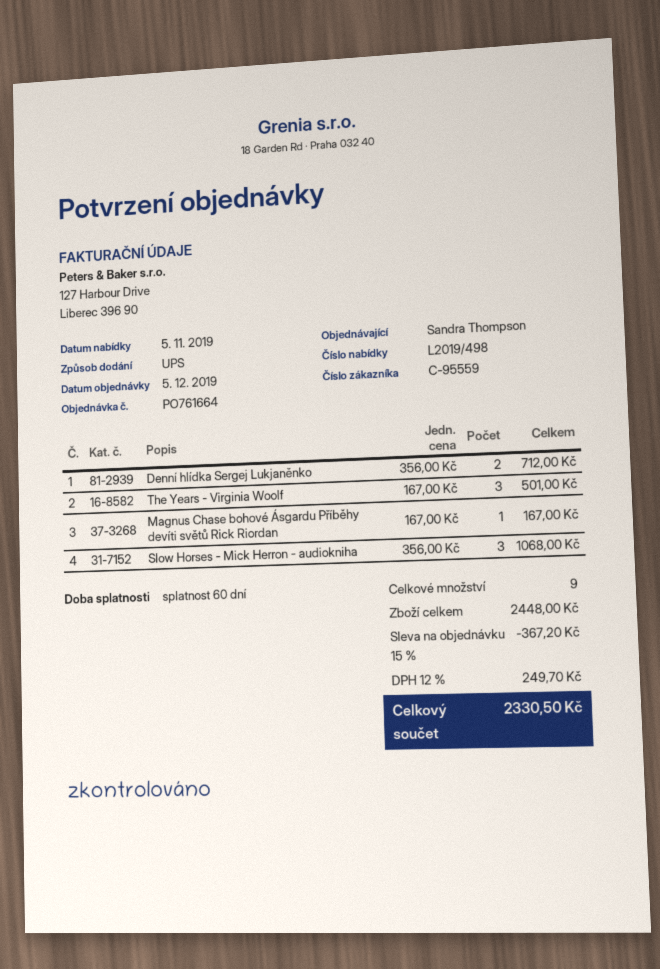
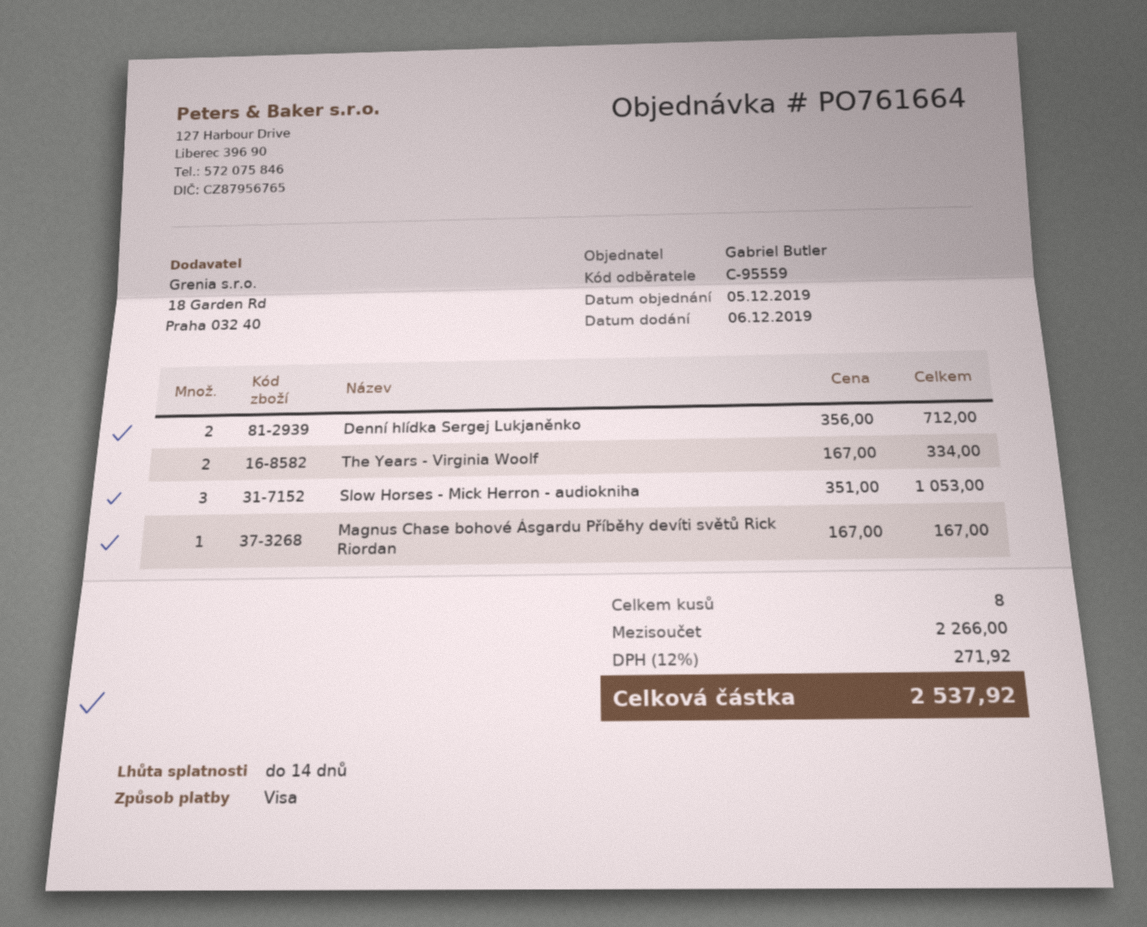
payment terms: 60 days -> 14 days
ordered by: Sandra Thompson -> Gabriel Butler
The Years - Virginia Woolf: 3 x 167.00 = 501.00 -> 2 x 167.00 = 334.00
Slow Horses - Mick Herron - audiokniha: 3 x 356.00 = 1068.00 -> 3 x 351.00 = 1053.00
total quantity: 9 -> 8
subtotal: 2448.00 -> 2266.00
discount: 15% = 367.20 -> none
tax: 12% = 249.70 -> 12% = 271.92
total: 2330.50 -> 2537.92

